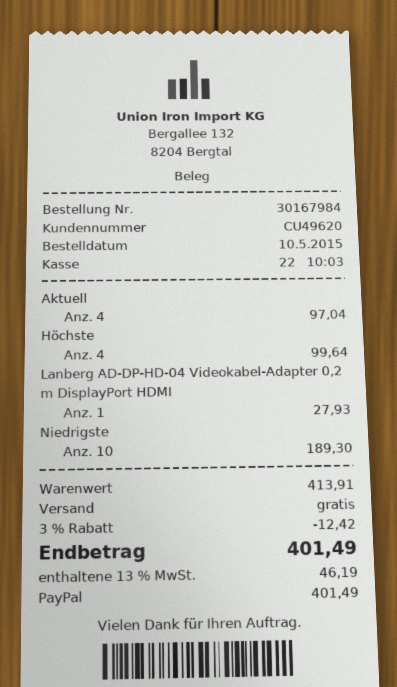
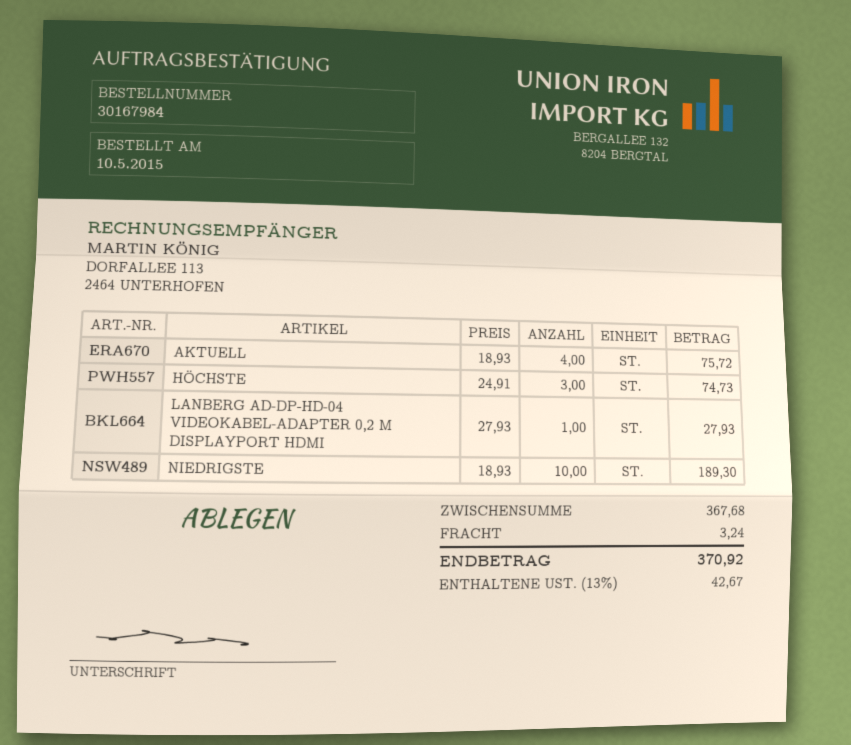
Aktuell: 4 for 97.04 -> 4 for 75.72
Höchste: 4 for 99.64 -> 3 for 74.73
subtotal: 413.91 -> 367.68
discount: 3% = 12.42 -> none
shipping: 0.00 -> 3.24
tax: 13% = 46.19 -> 13% = 42.67
total: 401.49 -> 370.92

